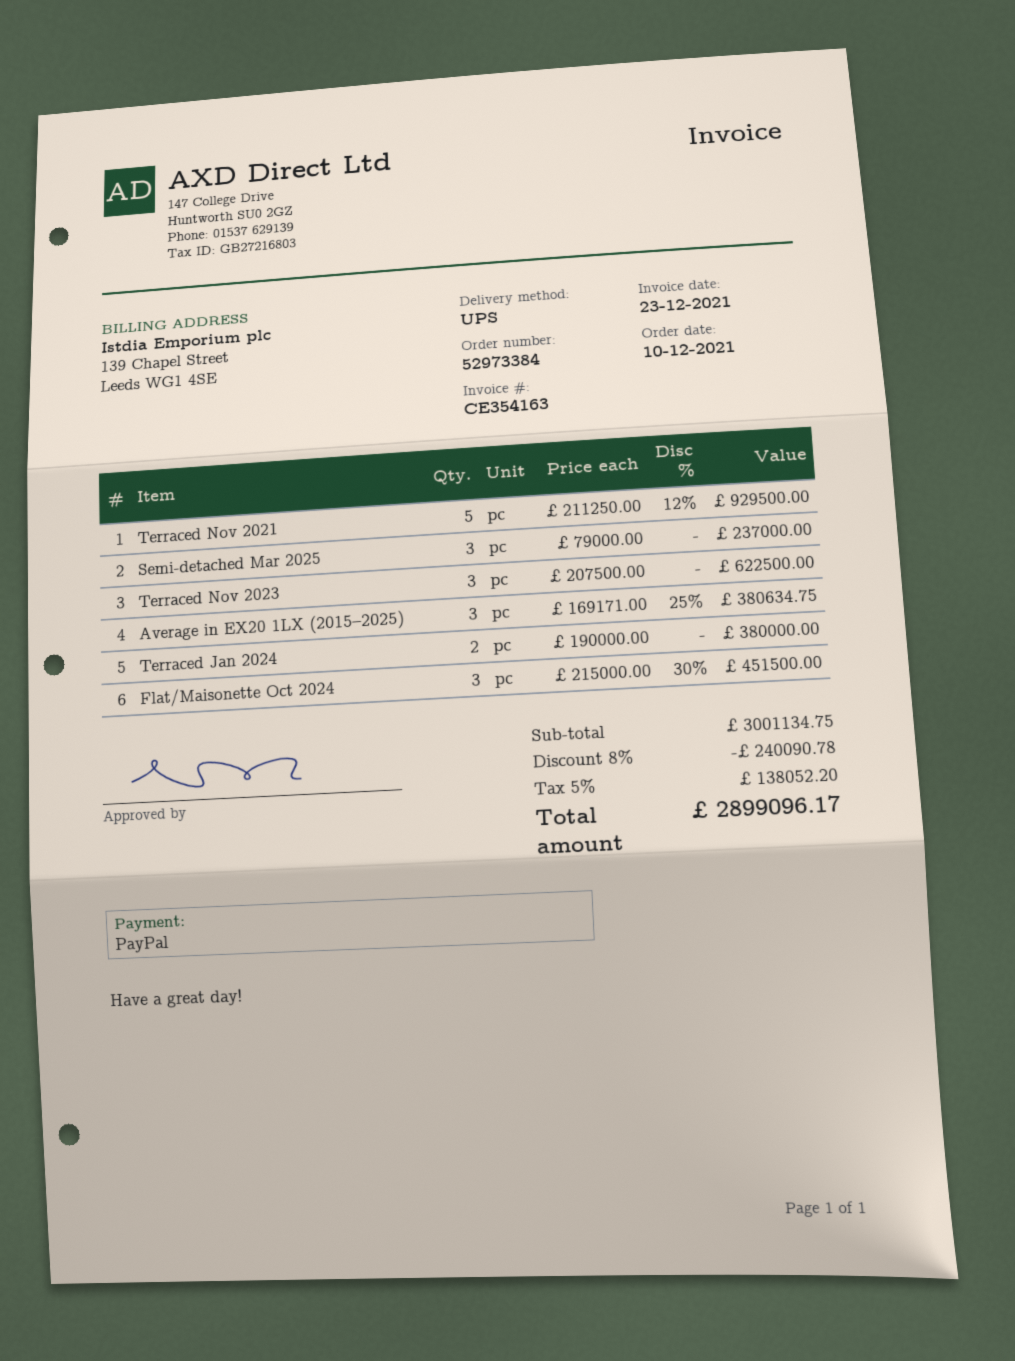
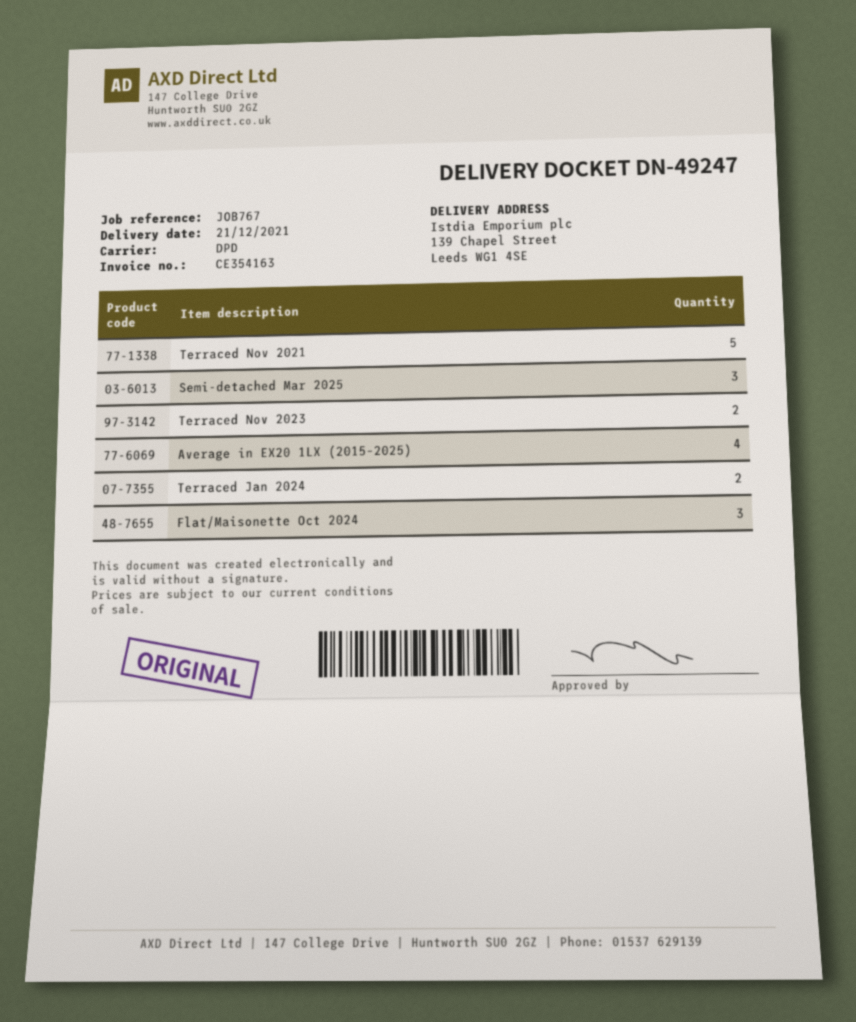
shipping method: UPS -> DPD
Terraced Nov 2023: 3 -> 2
Average in EX20 1LX (2015–2025): 3 -> 4

